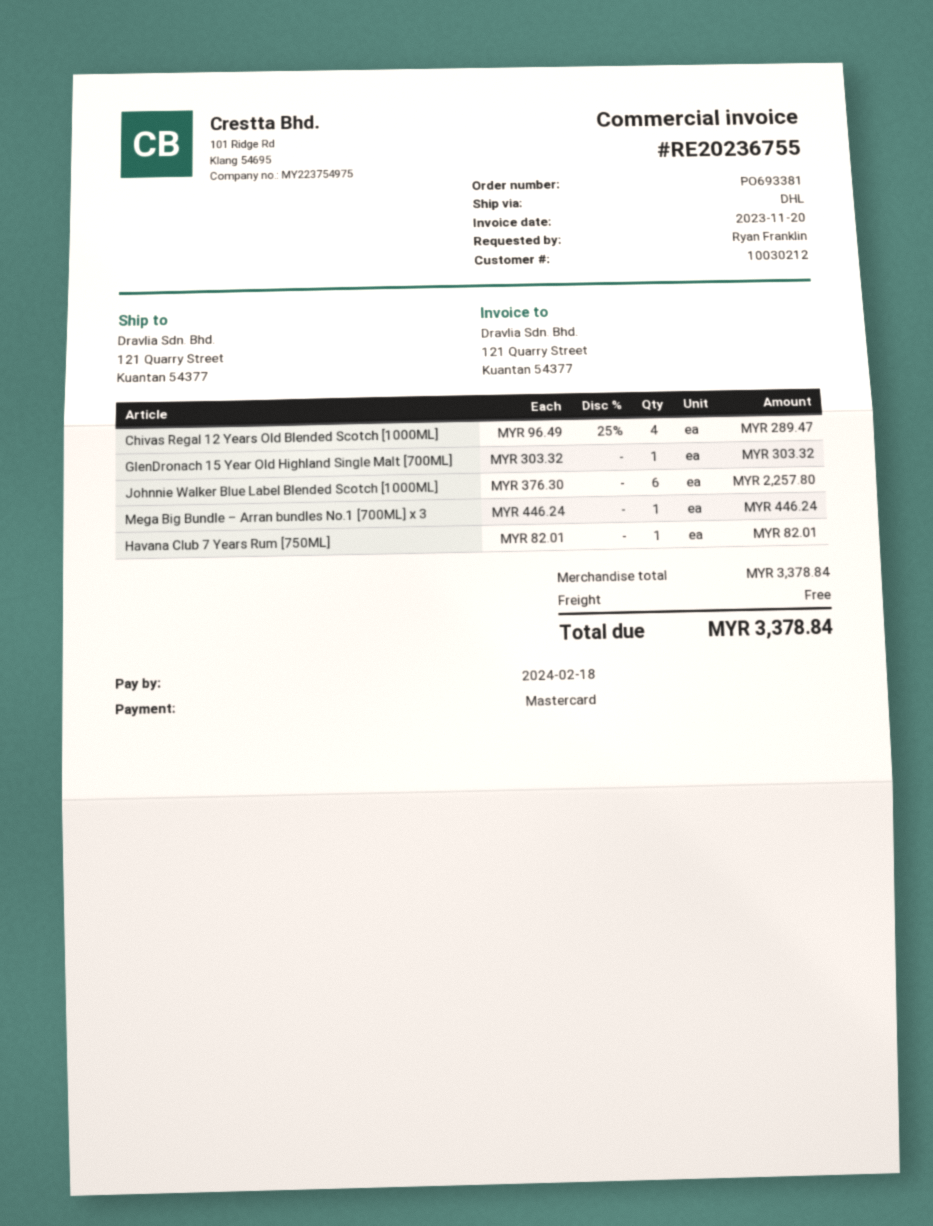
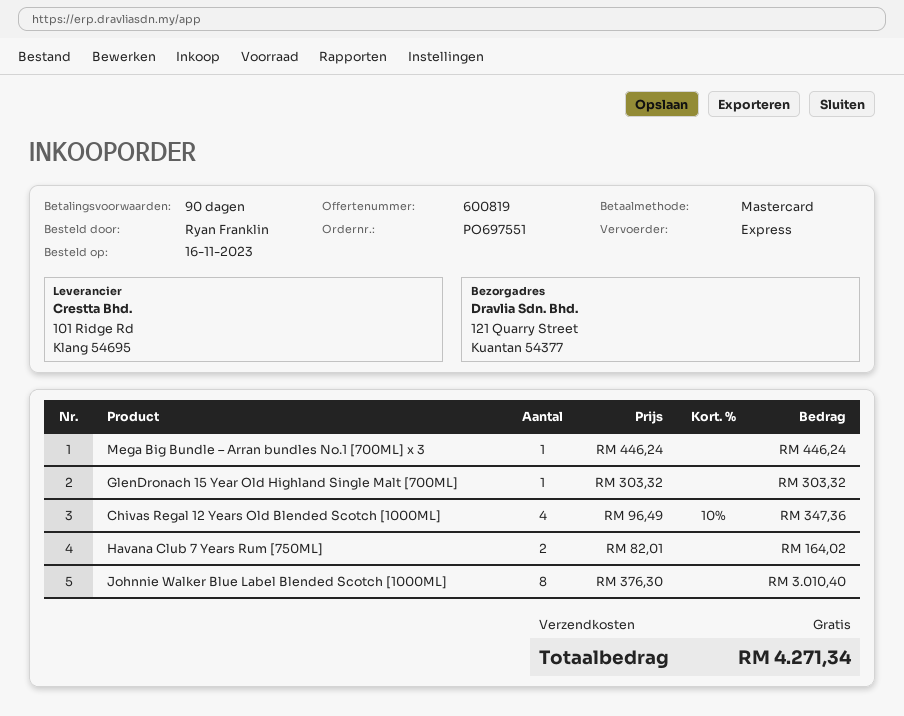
order number: PO693381 -> PO697551
shipping method: DHL -> express
Chivas Regal 12 Years Old Blended Scotch [1000ML]: 4 x 96.49 - 25% = 289.47 -> 4 x 96.49 - 10% = 347.36
Johnnie Walker Blue Label Blended Scotch [1000ML]: 6 x 376.30 = 2257.80 -> 8 x 376.30 = 3010.40
Havana Club 7 Years Rum [750ML]: 1 x 82.01 = 82.01 -> 2 x 82.01 = 164.02
total: 3378.84 -> 4271.34

